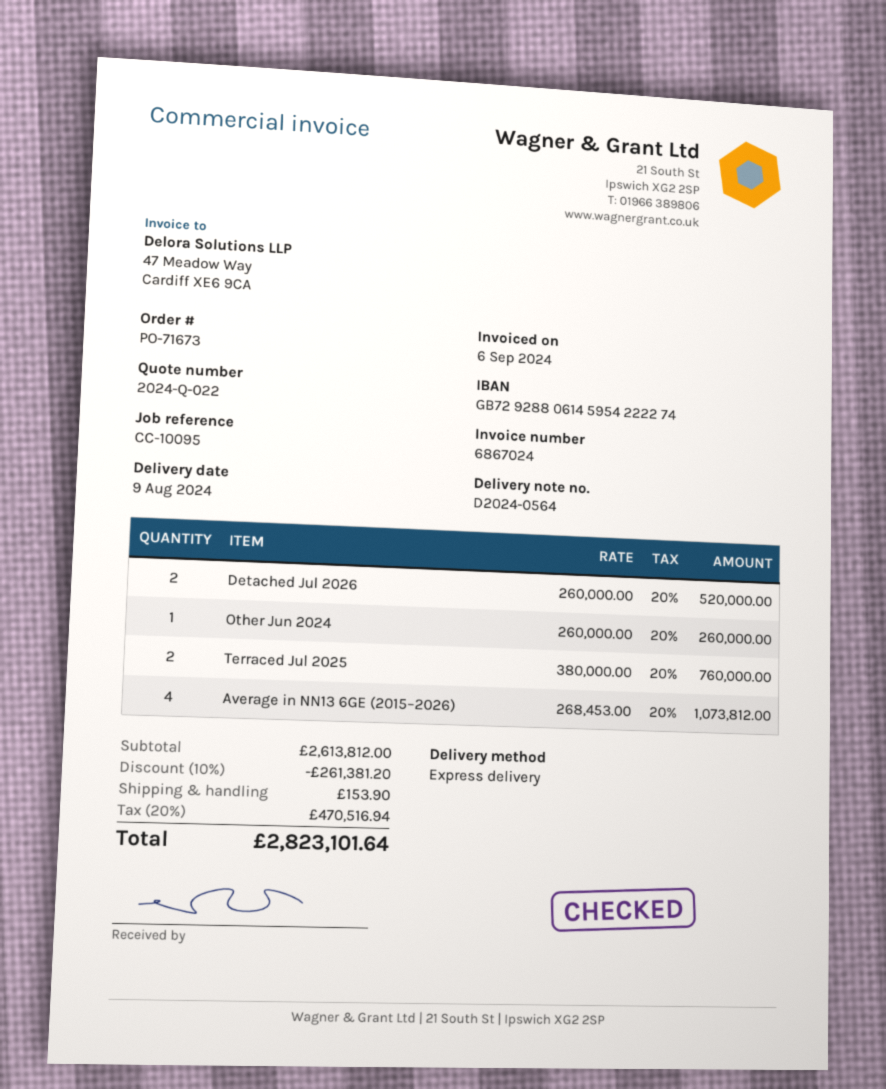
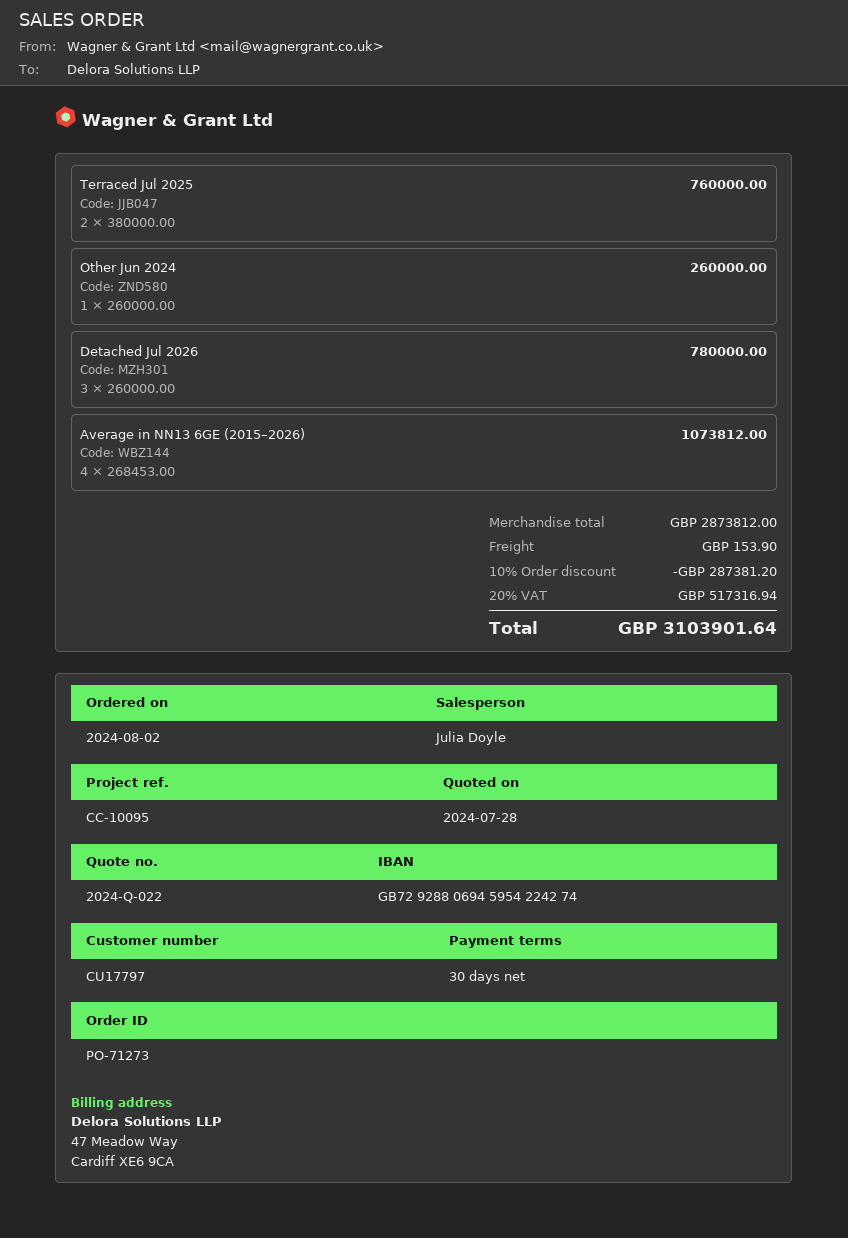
order number: PO-71673 -> PO-71273
bank account: GB72928806145954222274 -> GB72928806945954224274
Detached Jul 2026: 2 x 260000.00 = 520000.00 -> 3 x 260000.00 = 780000.00
subtotal: 2613812.00 -> 2873812.00
discount: 10% = 261381.20 -> 10% = 287381.20
tax: 20% = 470516.94 -> 20% = 517316.94
total: 2823101.64 -> 3103901.64

